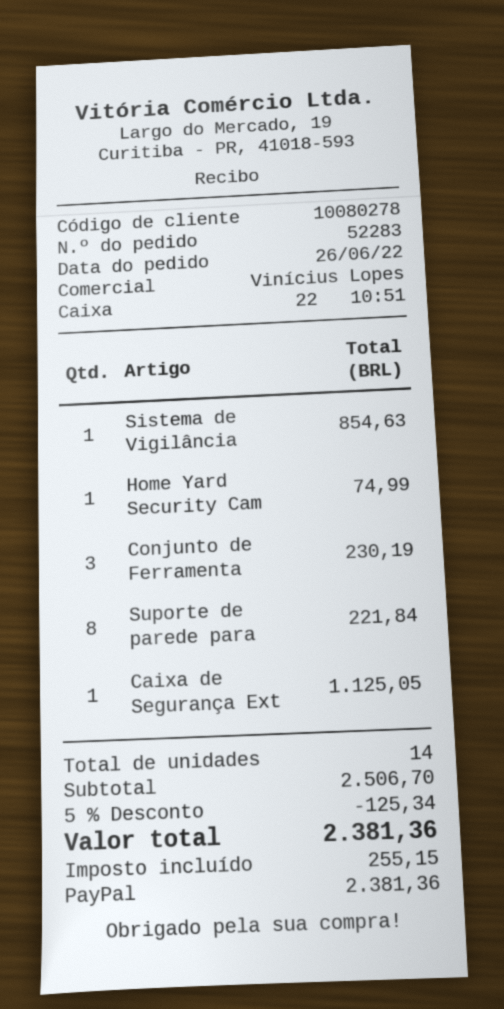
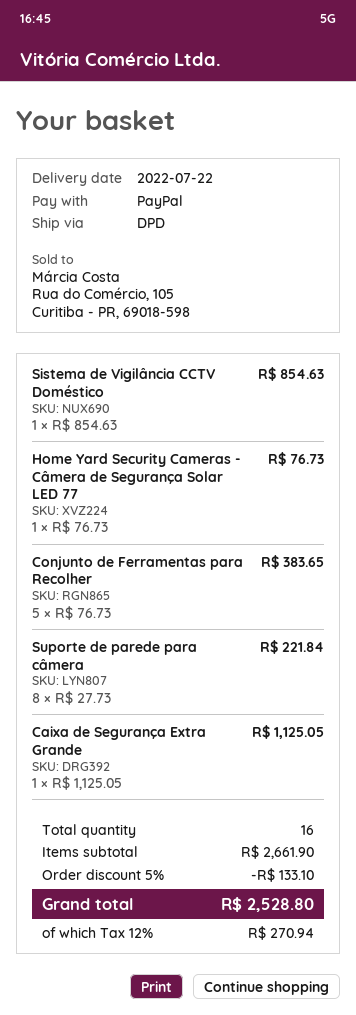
Home Yard Security Cam: 1 for 74.99 -> 1 for 76.73
Conjunto de Ferramenta: 3 for 230.19 -> 5 for 383.65
total quantity: 14 -> 16
subtotal: 2506.70 -> 2661.90
discount: 5% = 125.34 -> 5% = 133.10
tax: 255.15 -> 270.94
total: 2381.36 -> 2528.80

